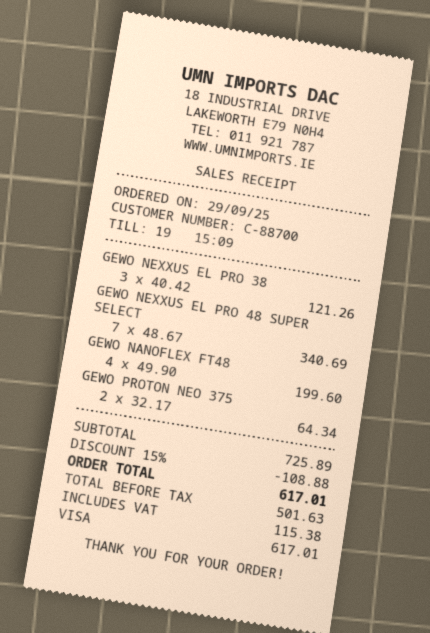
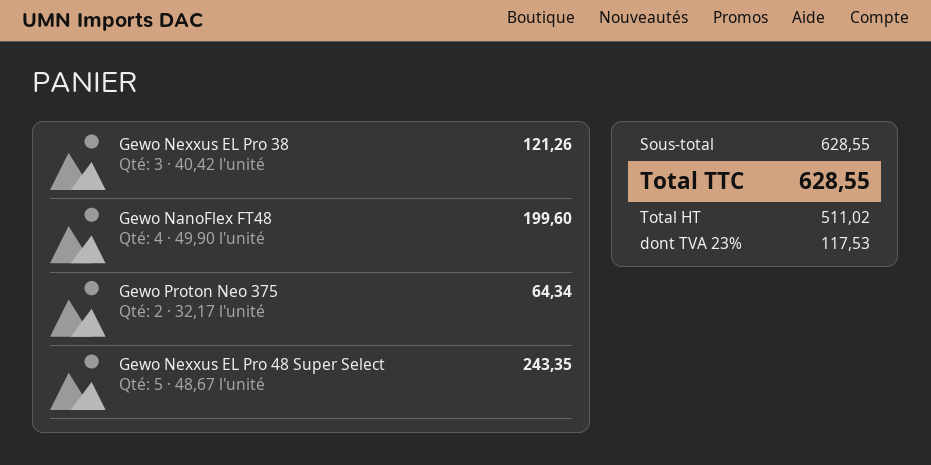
GEWO NEXXUS EL PRO 48 SUPER SELECT: 7 x 48.67 = 340.69 -> 5 x 48.67 = 243.35
subtotal: 725.89 -> 628.55
discount: 15% = 108.88 -> none
net: 501.63 -> 511.02
tax: 115.38 -> 117.53
total: 617.01 -> 628.55

